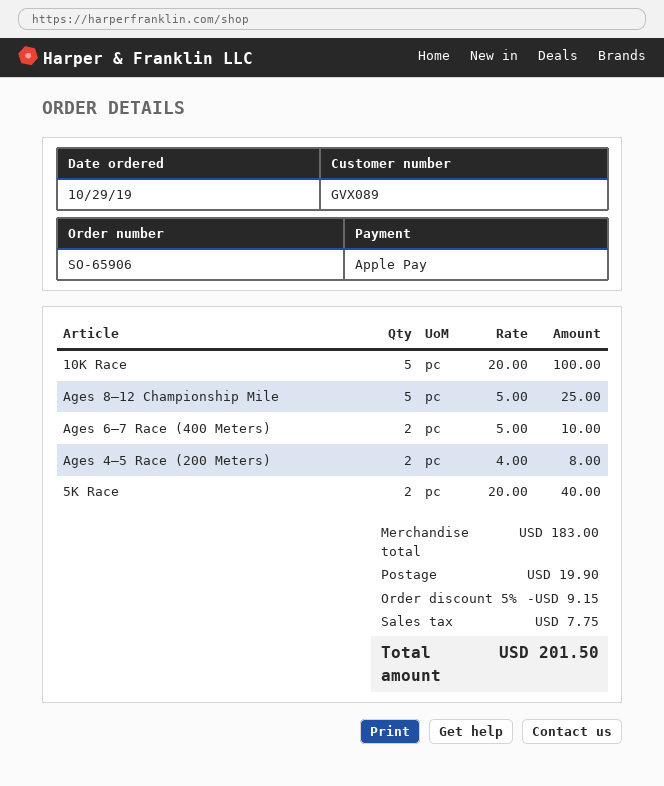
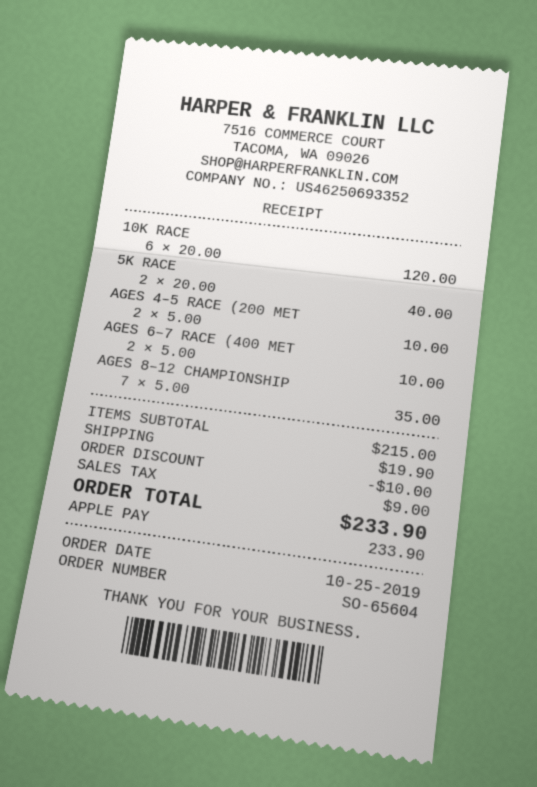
order number: SO-65906 -> SO-65604
order date: 2019-10-29 -> 2019-10-25
10K Race: 5 x 20.00 = 100.00 -> 6 x 20.00 = 120.00
Ages 8–12 Championship Mile: 5 x 5.00 = 25.00 -> 7 x 5.00 = 35.00
Ages 4–5 Race (200 Meters): 2 x 4.00 = 8.00 -> 2 x 5.00 = 10.00
subtotal: 183.00 -> 215.00
discount: 9.15 -> 10.00
tax: 7.75 -> 9.00
total: 201.50 -> 233.90

